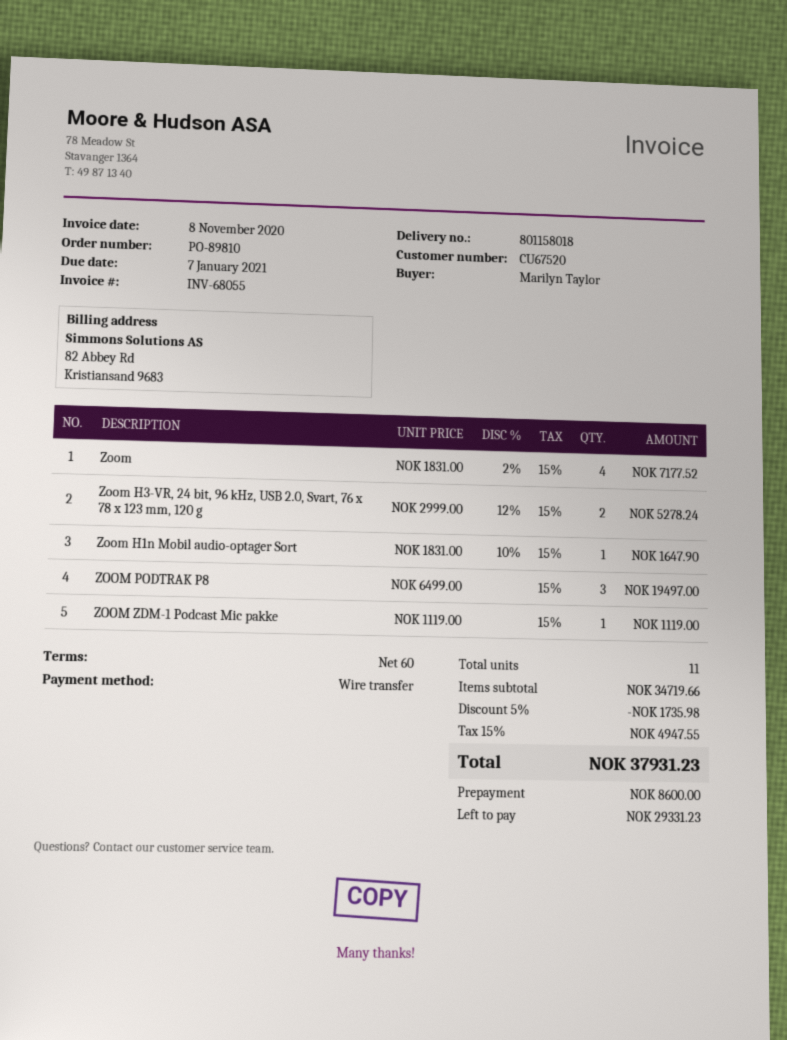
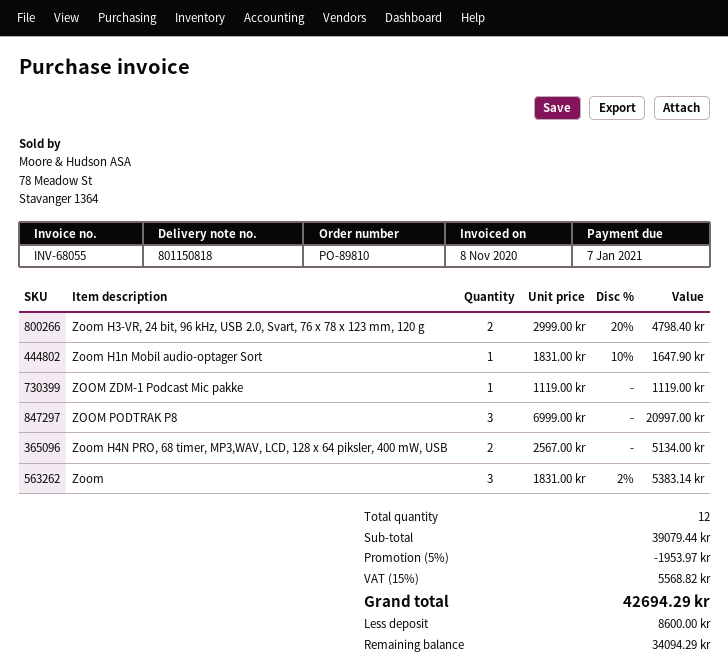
delivery note number: 801158018 -> 801150818
Zoom: 4 x 1831.00 - 2% = 7177.52 -> 3 x 1831.00 - 2% = 5383.14
Zoom H3-VR, 24 bit, 96 kHz, USB 2.0, Svart, 76 x 78 x 123 mm, 120 g: 2 x 2999.00 - 12% = 5278.24 -> 2 x 2999.00 - 20% = 4798.40
ZOOM PODTRAK P8: 3 x 6499.00 = 19497.00 -> 3 x 6999.00 = 20997.00
Zoom H4N PRO, 68 timer, MP3,WAV, LCD, 128 x 64 piksler, 400 mW, USB: none -> 2 x 2567.00 = 5134.00
total quantity: 11 -> 12
subtotal: 34719.66 -> 39079.44
discount: 5% = 1735.98 -> 5% = 1953.97
tax: 15% = 4947.55 -> 15% = 5568.82
total: 37931.23 -> 42694.29
balance: 29331.23 -> 34094.29

